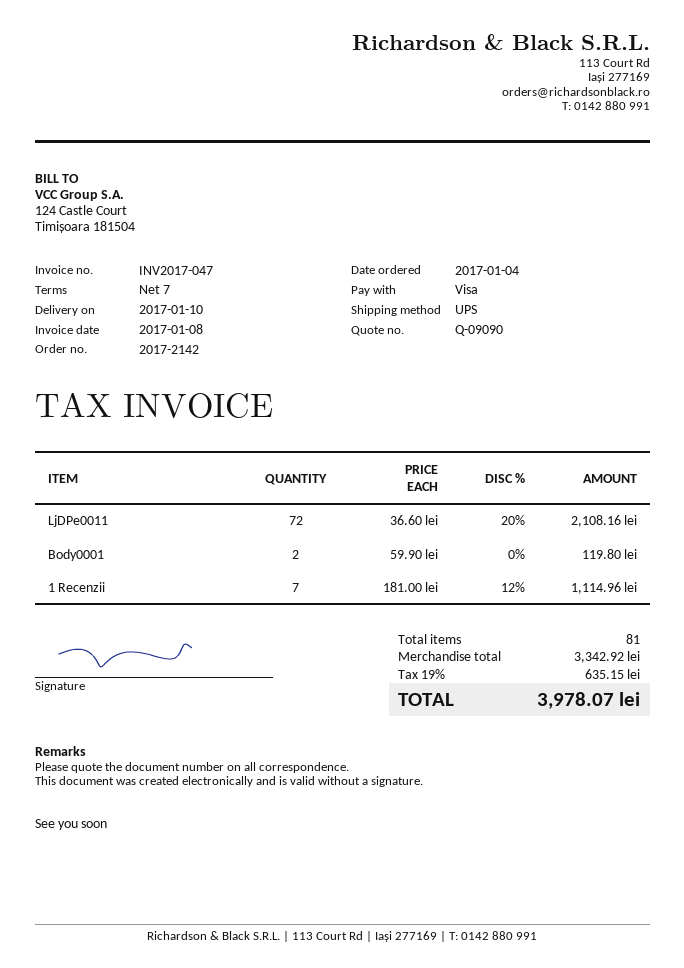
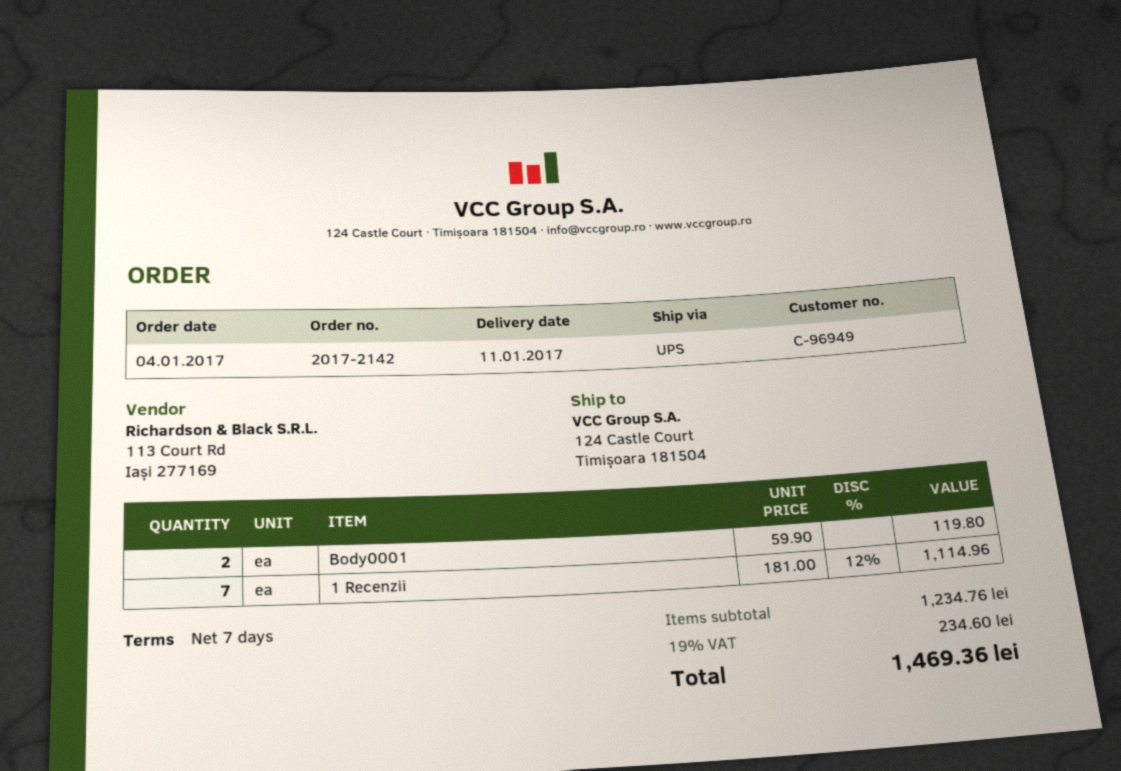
delivery date: 2017-01-10 -> 2017-01-11
LjDPe0011: 72 x 36.60 - 20% = 2108.16 -> none
subtotal: 3342.92 -> 1234.76
tax: 19% = 635.15 -> 19% = 234.60
total: 3978.07 -> 1469.36

